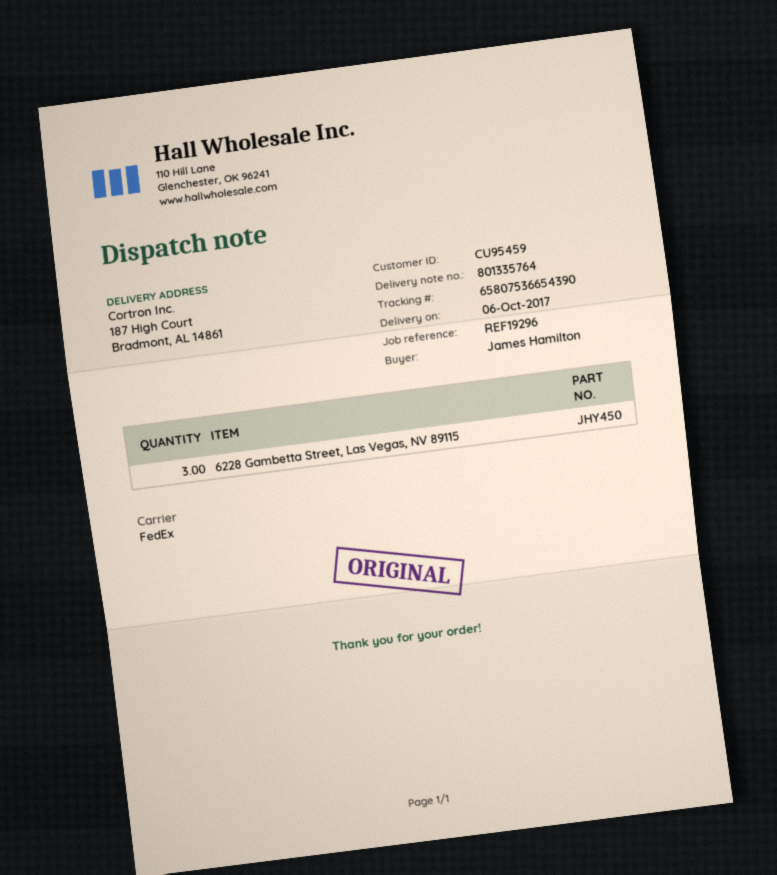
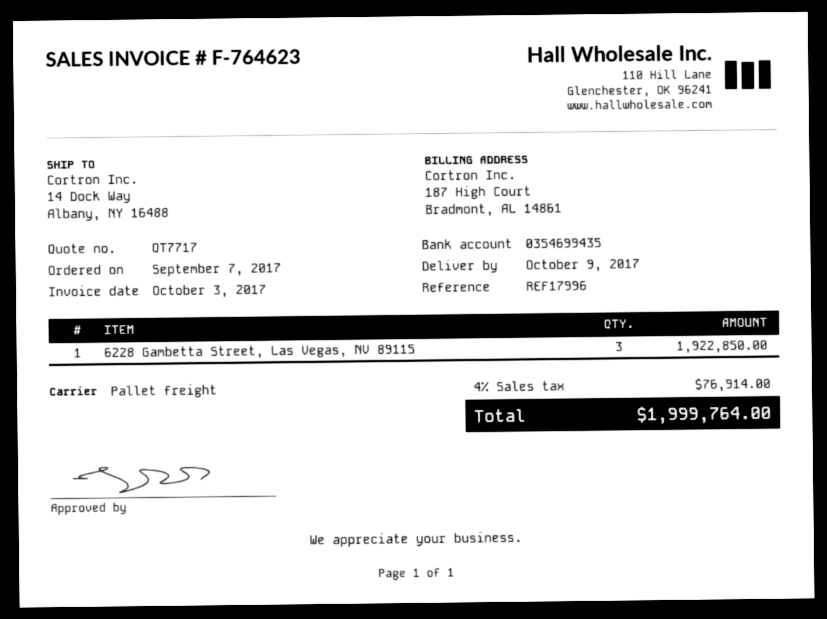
delivery date: 2017-10-06 -> 2017-10-09
reference: REF19296 -> REF17996
shipping method: FedEx -> pallet freight
ship to: 187 High Court, Bradmont, AL 14861 -> 14 Dock Way, Albany, NY 16488

